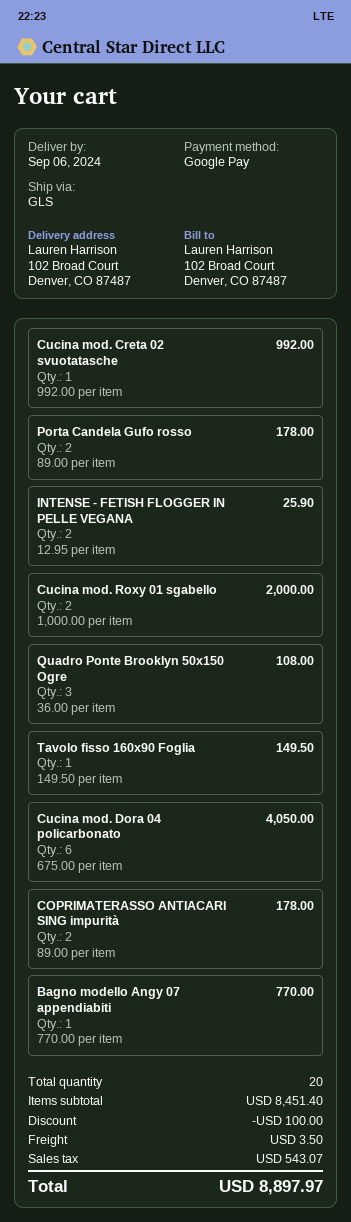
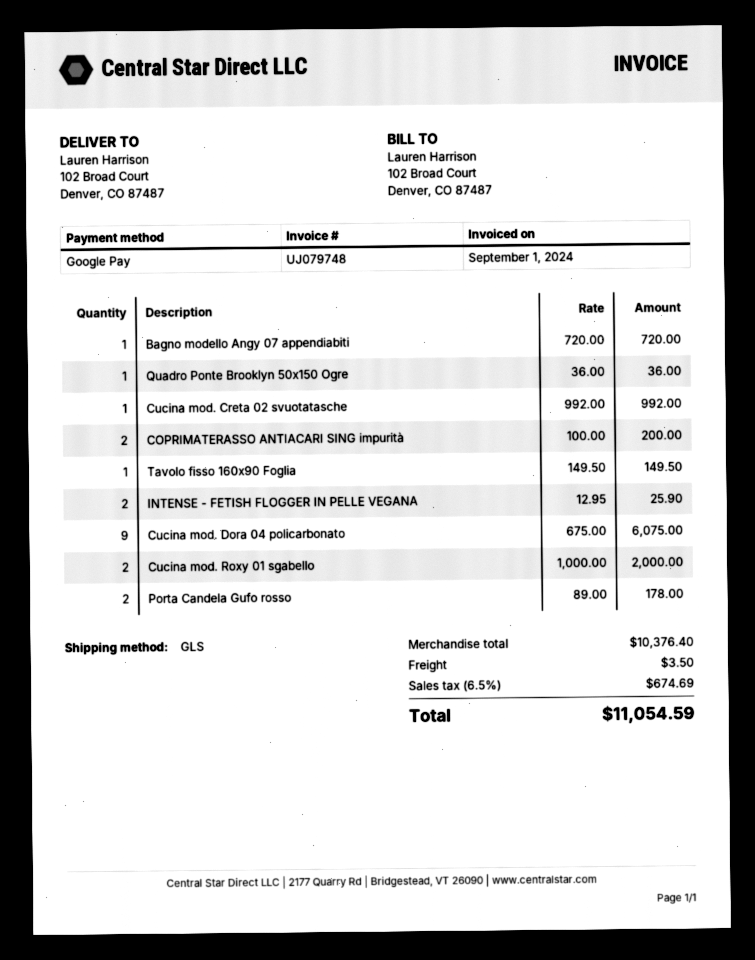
Quadro Ponte Brooklyn 50x150 Ogre: 3 x 36.00 = 108.00 -> 1 x 36.00 = 36.00
Cucina mod. Dora 04 policarbonato: 6 x 675.00 = 4050.00 -> 9 x 675.00 = 6075.00
COPRIMATERASSO ANTIACARI SING impurità: 2 x 89.00 = 178.00 -> 2 x 100.00 = 200.00
Bagno modello Angy 07 appendiabiti: 1 x 770.00 = 770.00 -> 1 x 720.00 = 720.00
subtotal: 8451.40 -> 10376.40
discount: 100.00 -> none
tax: 543.07 -> 674.69
total: 8897.97 -> 11054.59

